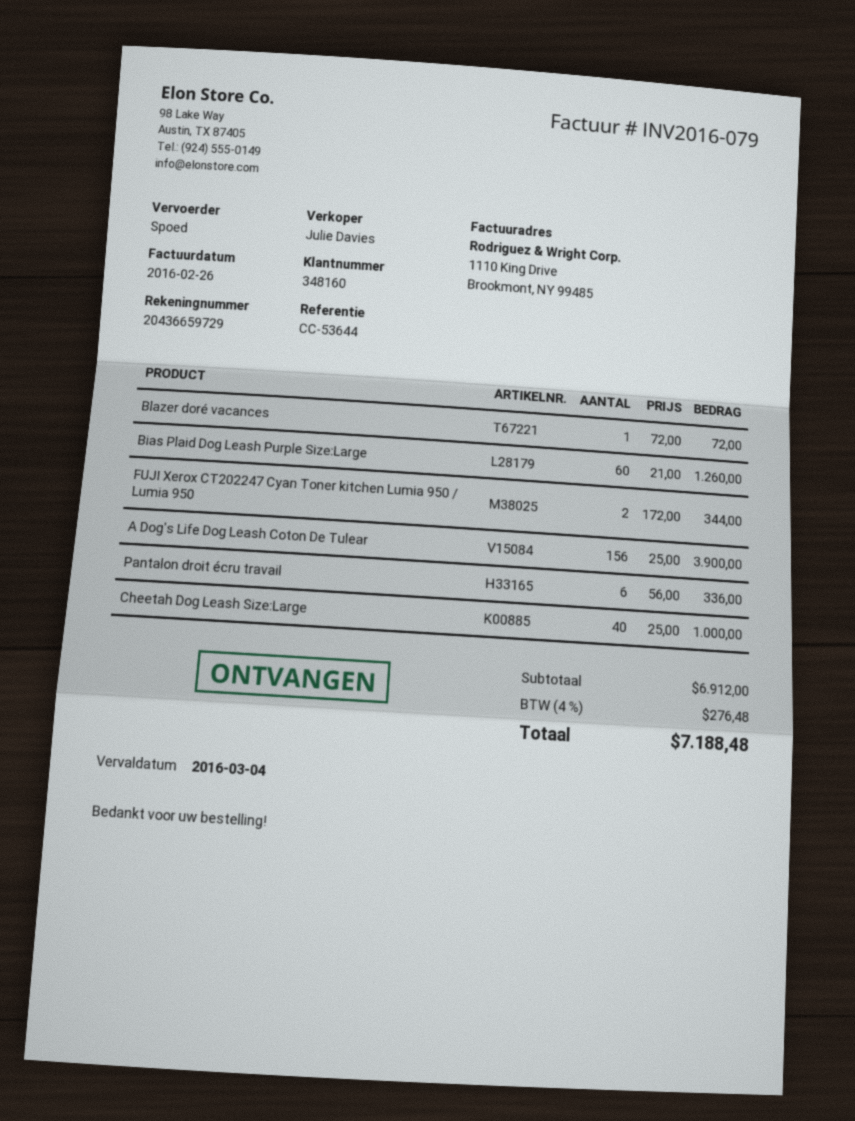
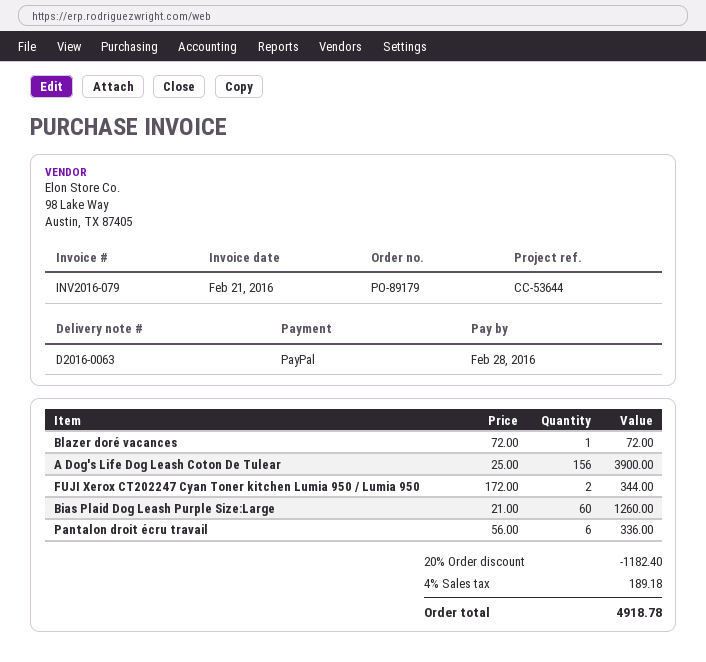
invoice date: 2016-02-26 -> 2016-02-21
due date: 2016-03-04 -> 2016-02-28
Cheetah Dog Leash Size:Large: 40 x 25.00 = 1000.00 -> none
discount: none -> 20% = 1182.40
tax: 4% = 276.48 -> 4% = 189.18
total: 7188.48 -> 4918.78

